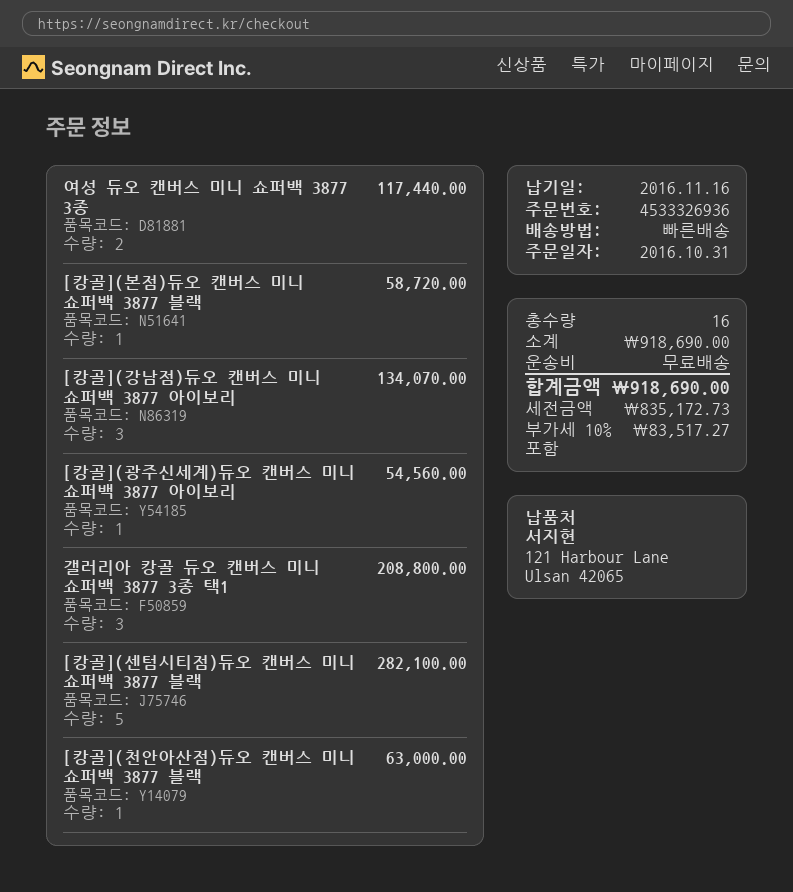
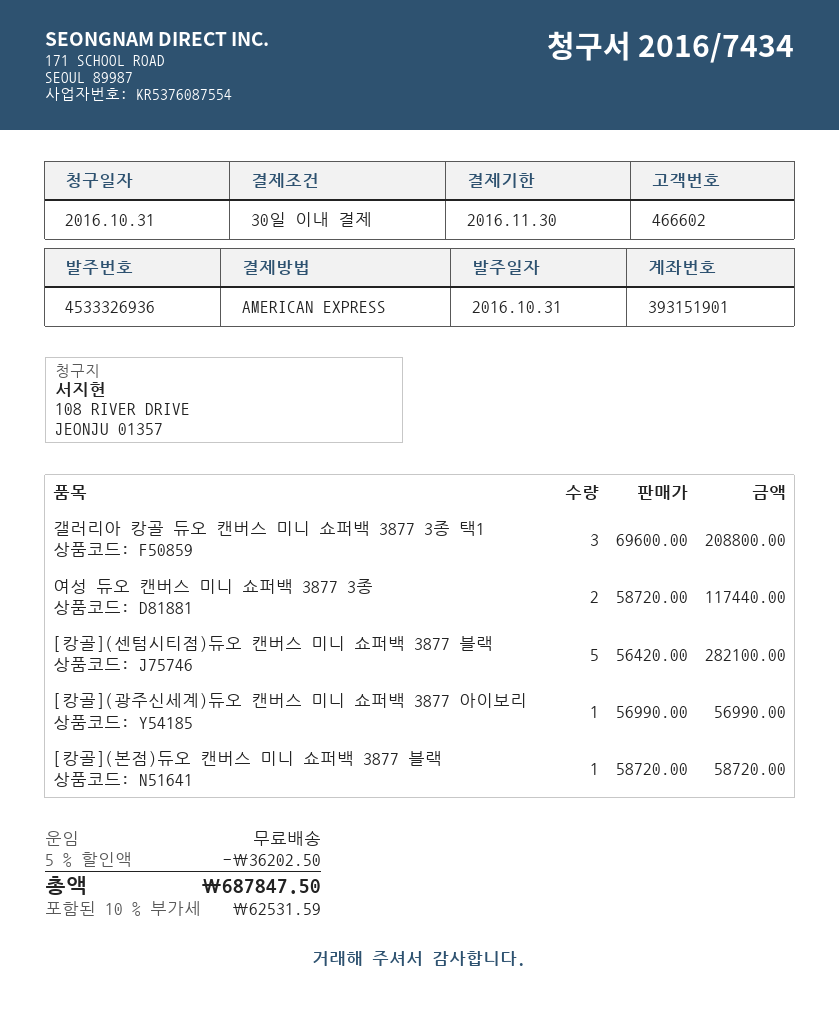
[캉골](강남점)듀오 캔버스 미니 쇼퍼백 3877 아이보리: 3 for 134070.00 -> none
[캉골](광주신세계)듀오 캔버스 미니 쇼퍼백 3877 아이보리: 1 for 54560.00 -> 1 for 56990.00
[캉골](천안아산점)듀오 캔버스 미니 쇼퍼백 3877 블랙: 1 for 63000.00 -> none
discount: none -> 5% = 36202.50
tax: 10% = 83517.27 -> 10% = 62531.59
total: 918690.00 -> 687847.50

